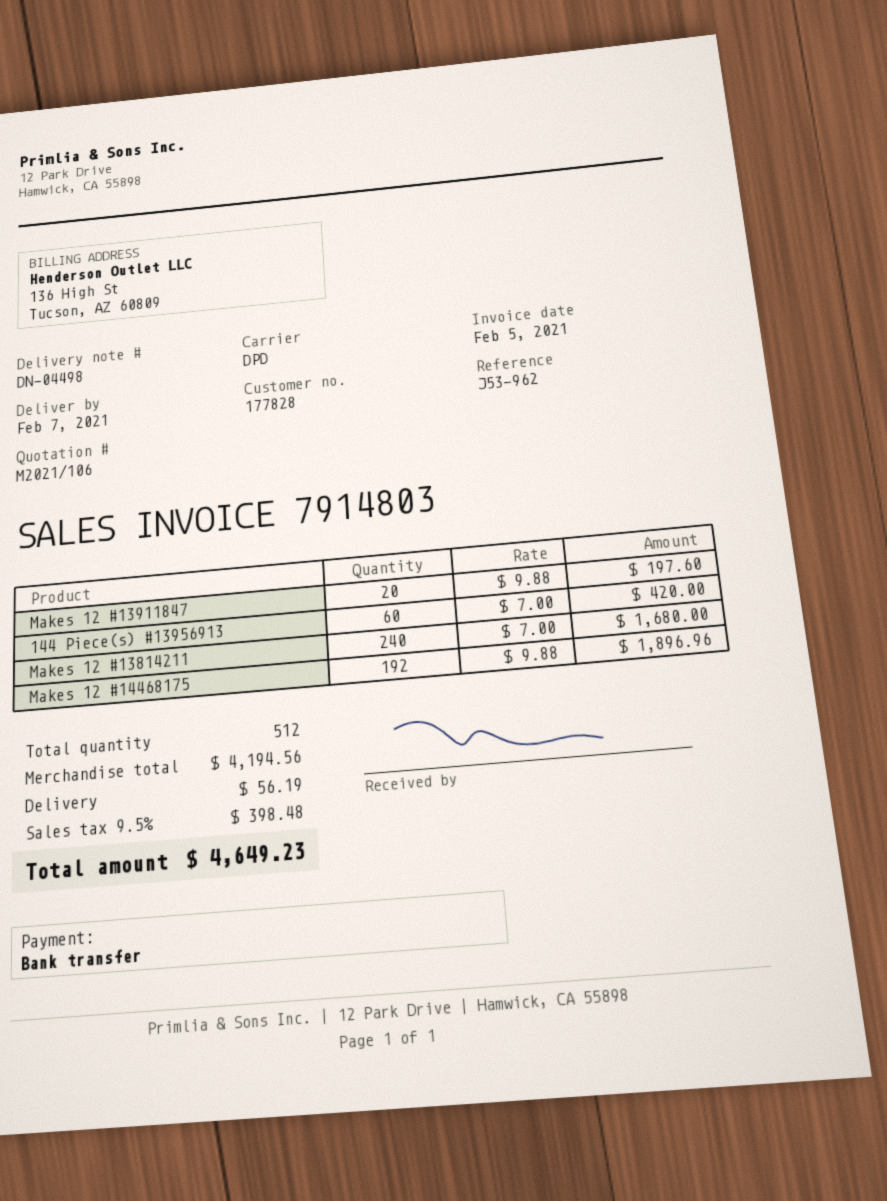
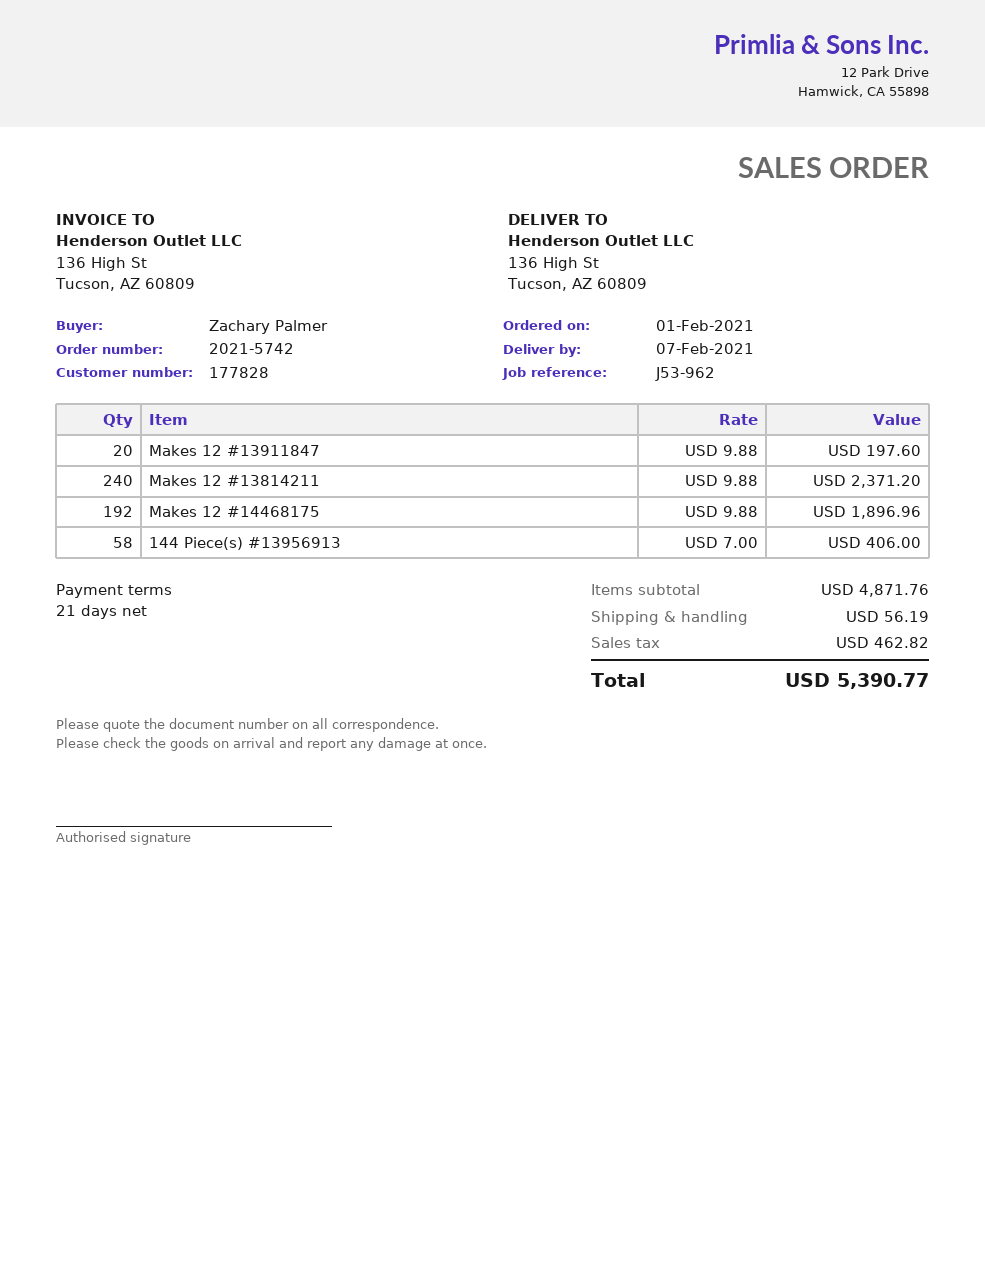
144 Piece(s) #13956913: 60 x 7.00 = 420.00 -> 58 x 7.00 = 406.00
Makes 12 #13814211: 240 x 7.00 = 1680.00 -> 240 x 9.88 = 2371.20
subtotal: 4194.56 -> 4871.76
tax: 398.48 -> 462.82
total: 4649.23 -> 5390.77

